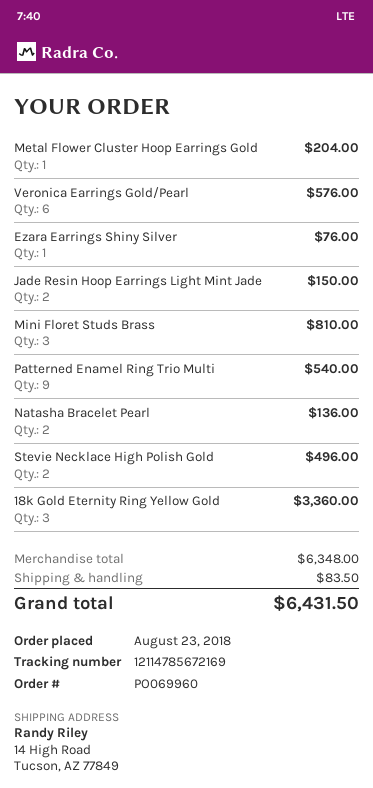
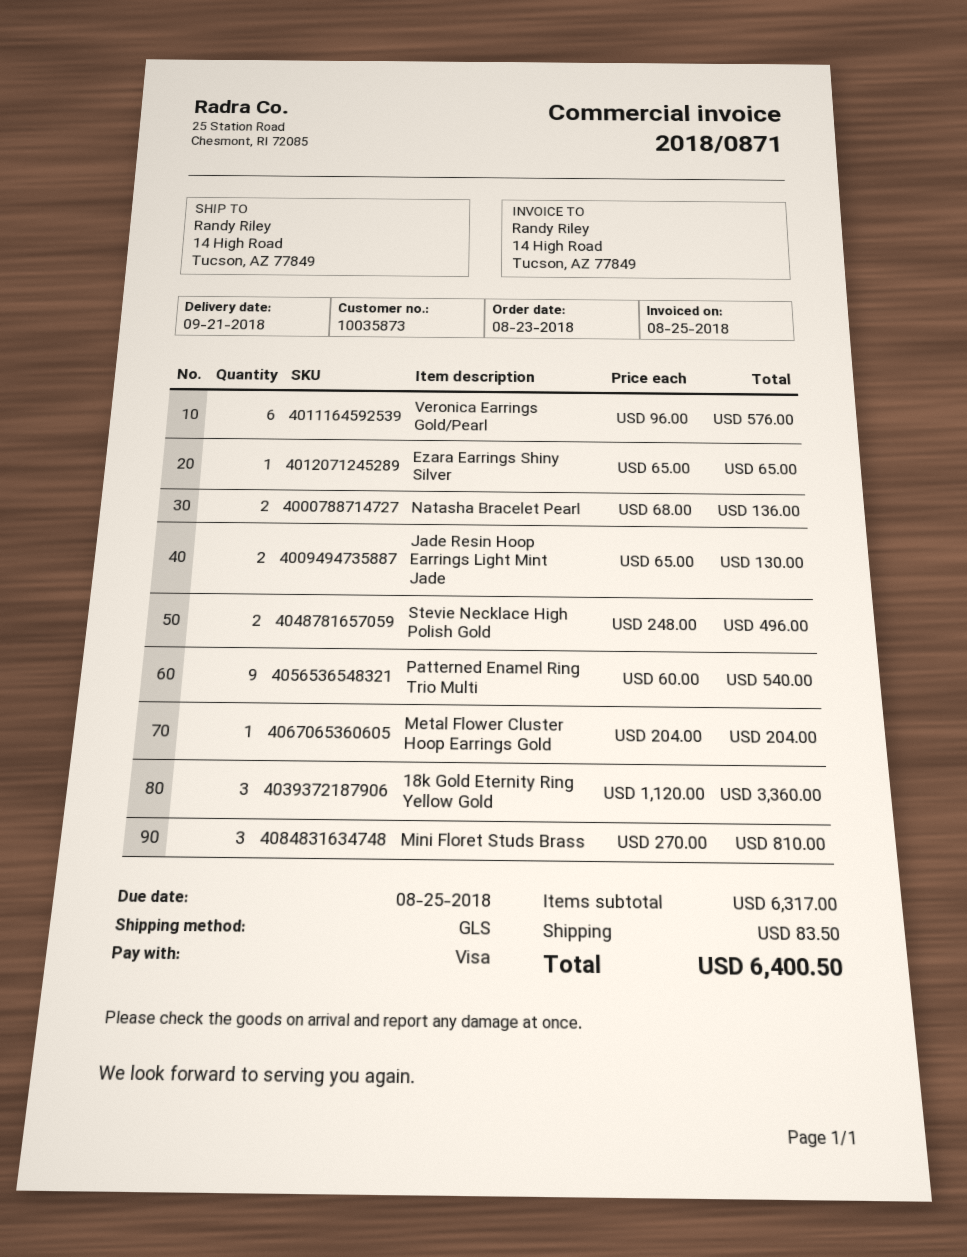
Ezara Earrings Shiny Silver: 1 for 76.00 -> 1 for 65.00
Jade Resin Hoop Earrings Light Mint Jade: 2 for 150.00 -> 2 for 130.00
subtotal: 6348.00 -> 6317.00
total: 6431.50 -> 6400.50

